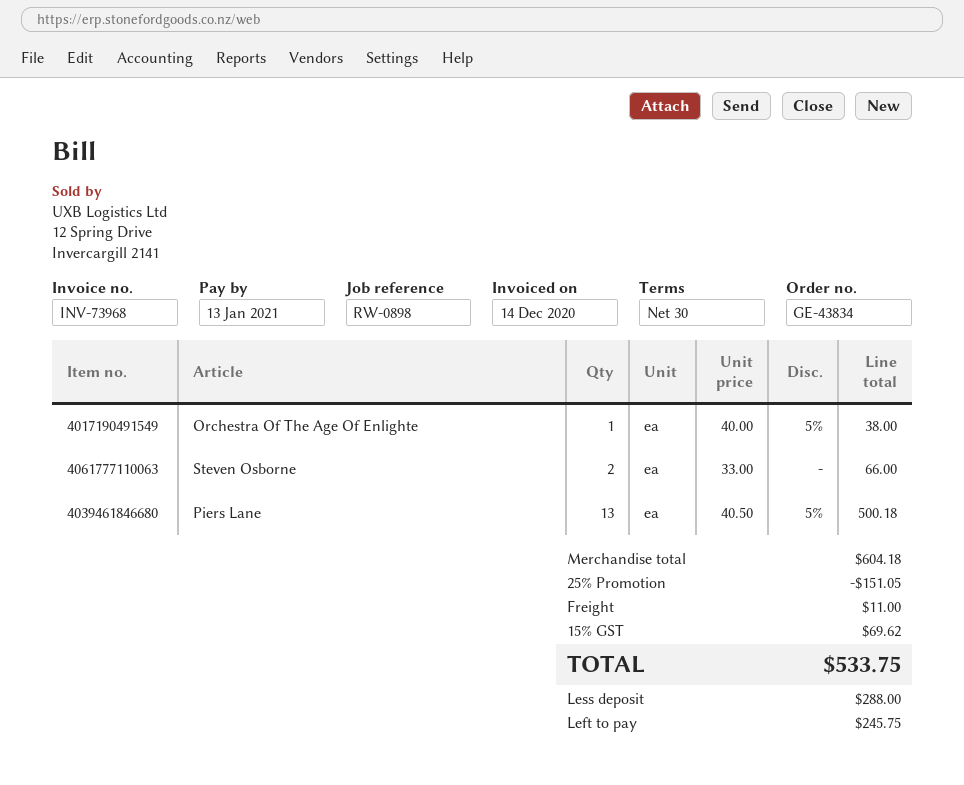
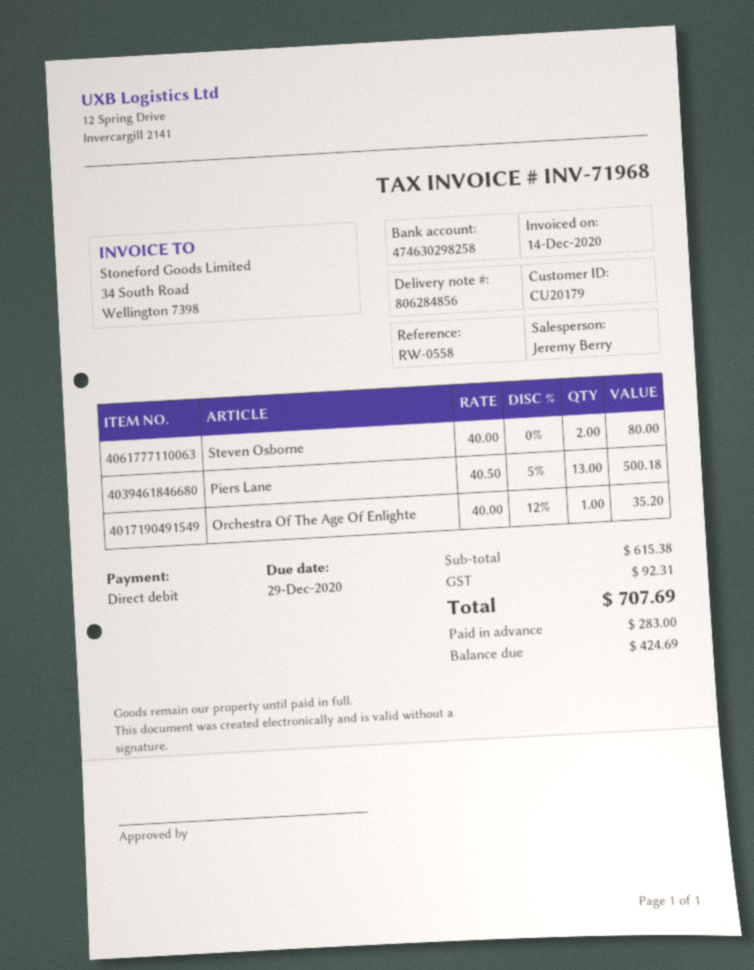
invoice number: INV-73968 -> INV-71968
due date: 2021-01-13 -> 2020-12-29
reference: RW-0898 -> RW-0558
Orchestra Of The Age Of Enlighte: 1 x 40.00 - 5% = 38.00 -> 1 x 40.00 - 12% = 35.20
Steven Osborne: 2 x 33.00 = 66.00 -> 2 x 40.00 = 80.00
subtotal: 604.18 -> 615.38
discount: 25% = 151.05 -> none
shipping: 11.00 -> none
tax: 69.62 -> 92.31
total: 533.75 -> 707.69
deposit: 288.00 -> 283.00
balance: 245.75 -> 424.69

